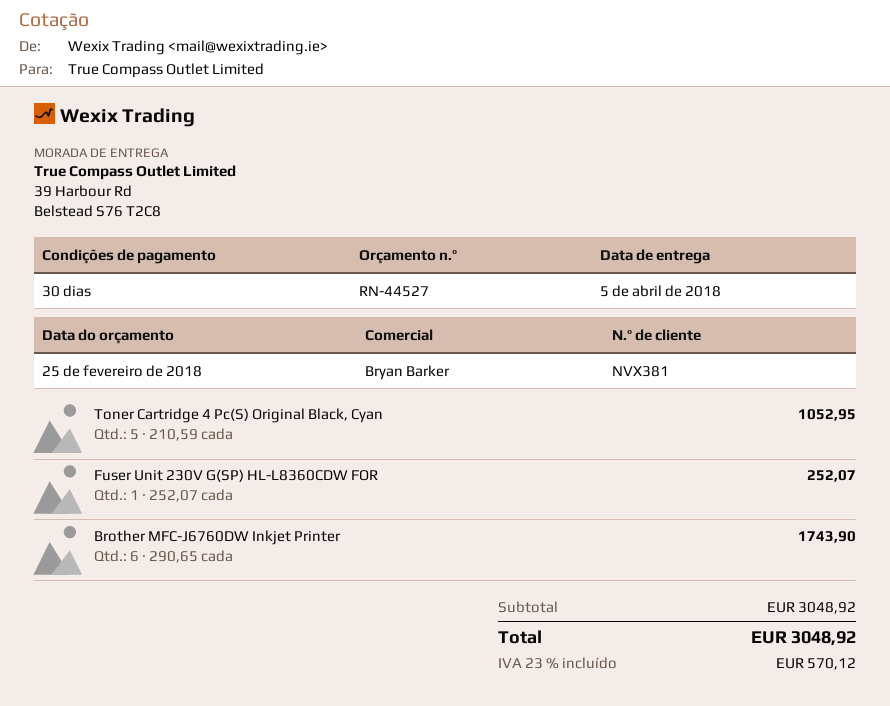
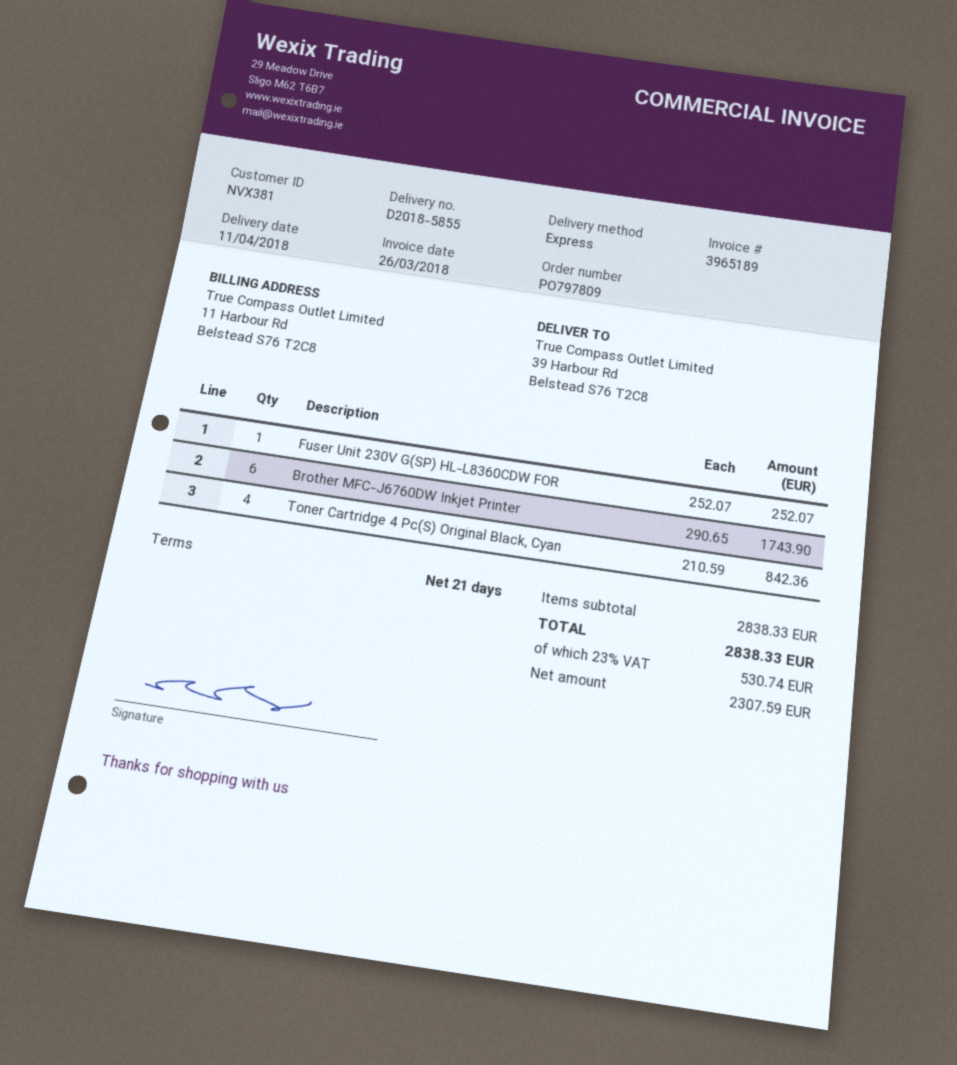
delivery date: 2018-04-05 -> 2018-04-11
payment terms: 30 days -> 21 days
Toner Cartridge 4 Pc(S) Original Black, Cyan: 5 x 210.59 = 1052.95 -> 4 x 210.59 = 842.36
subtotal: 3048.92 -> 2838.33
tax: 23% = 570.12 -> 23% = 530.74
total: 3048.92 -> 2838.33

